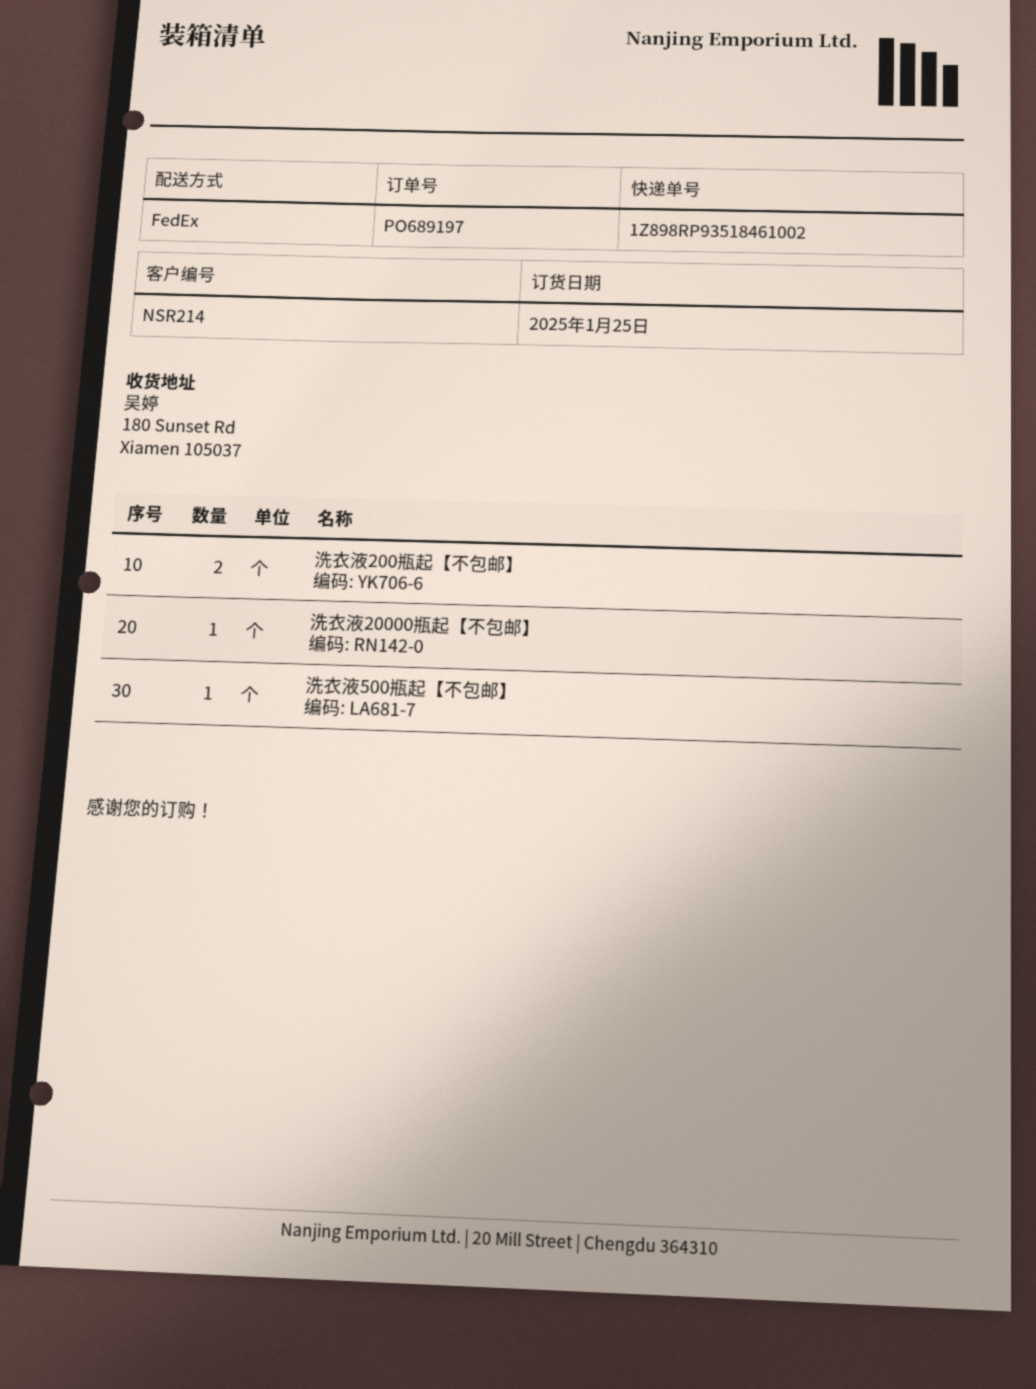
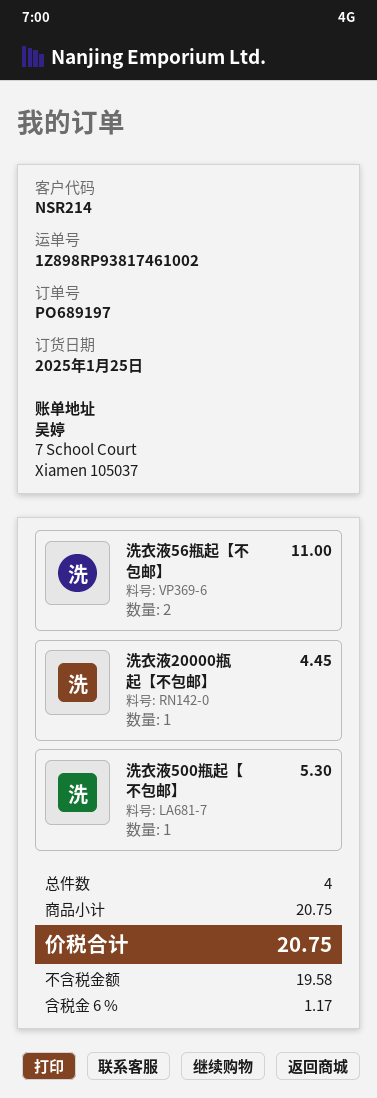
tracking number: 1Z898RP93518461002 -> 1Z898RP93817461002
洗衣液200瓶起【不包邮】: 2 -> none
洗衣液56瓶起【不包邮】: none -> 2

